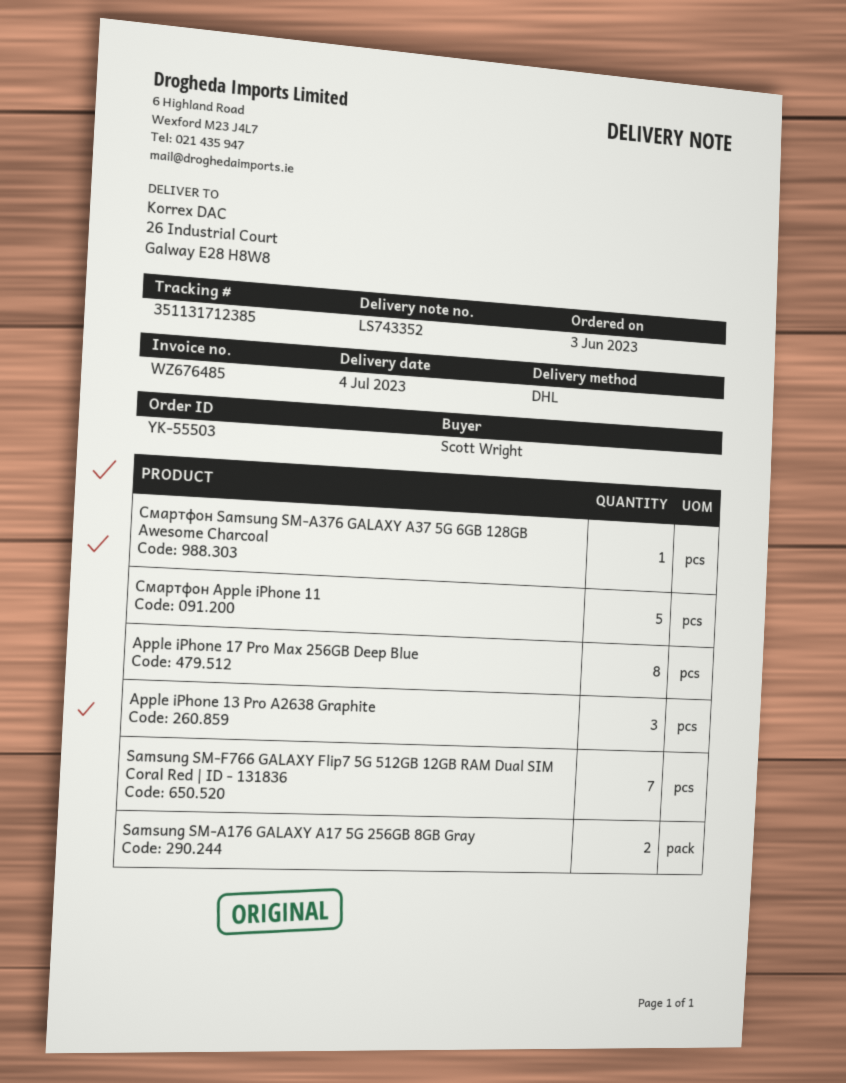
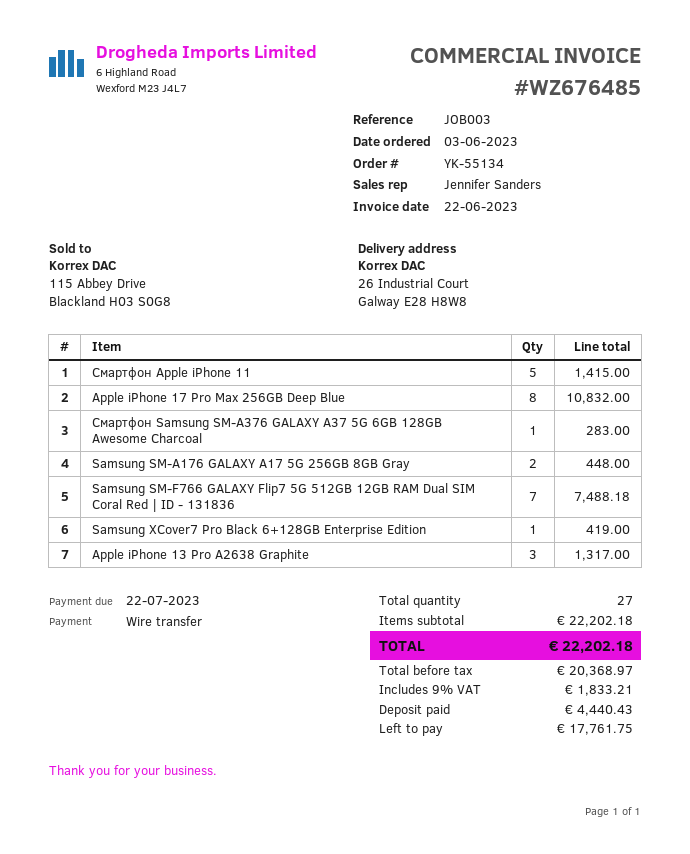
order number: YK-55503 -> YK-55134
Samsung XCover7 Pro Black 6+128GB Enterprise Edition: none -> 1

